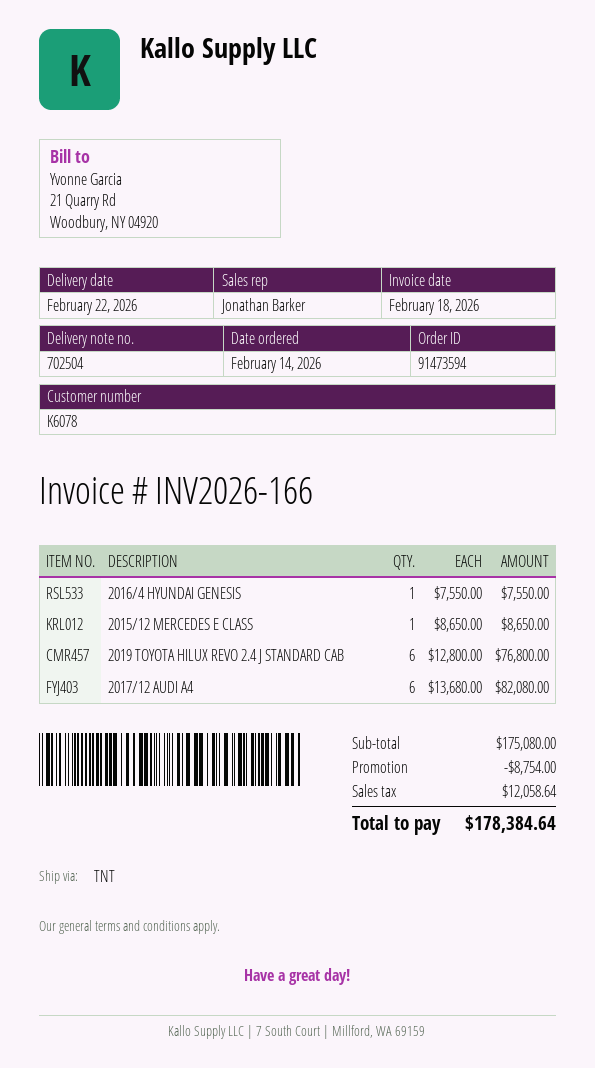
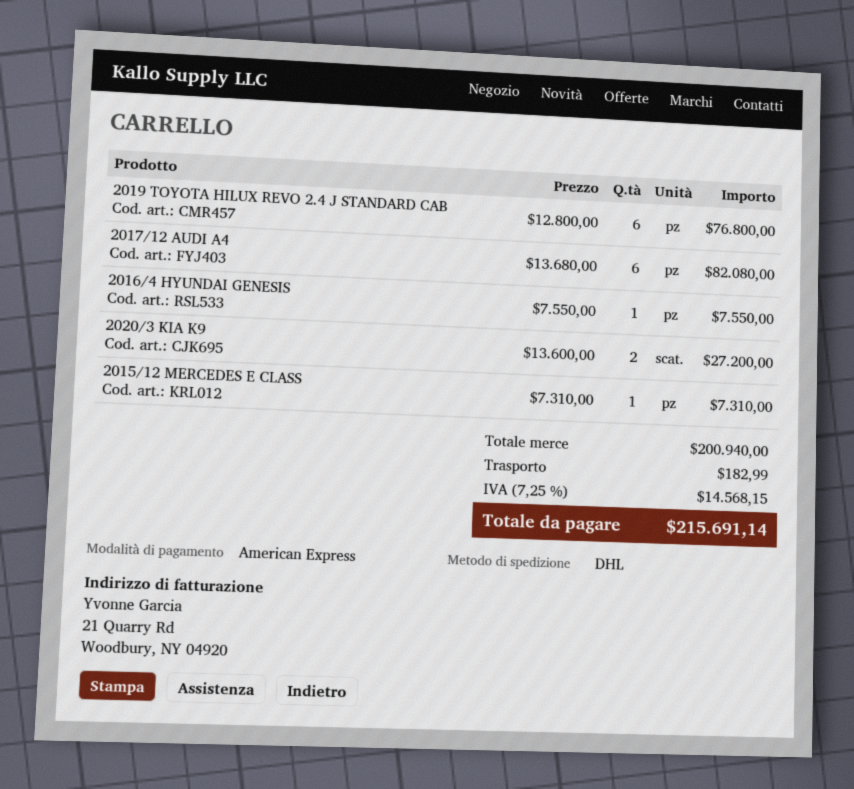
shipping method: TNT -> DHL
2015/12 MERCEDES E CLASS: 1 x 8650.00 = 8650.00 -> 1 x 7310.00 = 7310.00
2020/3 KIA K9: none -> 2 x 13600.00 = 27200.00
subtotal: 175080.00 -> 200940.00
discount: 8754.00 -> none
shipping: none -> 182.99
tax: 12058.64 -> 14568.15
total: 178384.64 -> 215691.14

